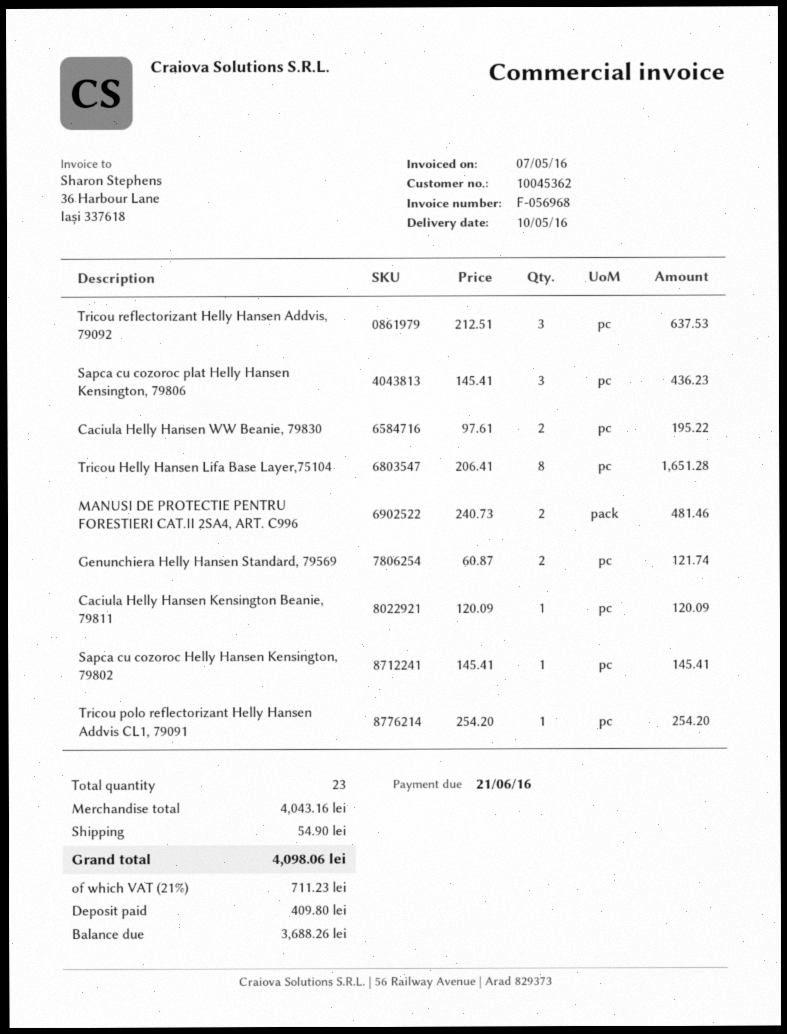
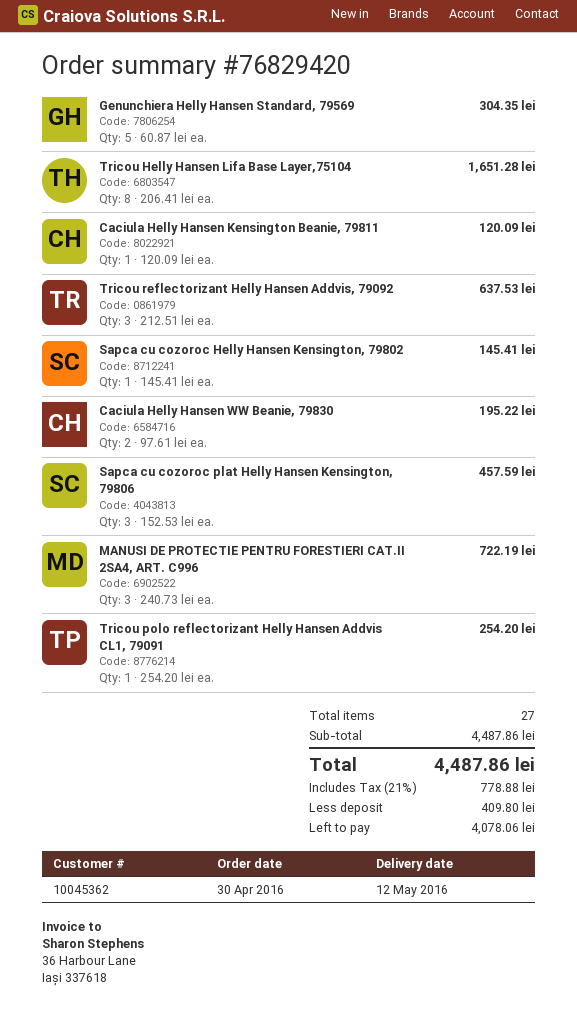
delivery date: 2016-05-10 -> 2016-05-12
Sapca cu cozoroc plat Helly Hansen Kensington, 79806: 3 x 145.41 = 436.23 -> 3 x 152.53 = 457.59
MANUSI DE PROTECTIE PENTRU FORESTIERI CAT.II 2SA4, ART. C996: 2 x 240.73 = 481.46 -> 3 x 240.73 = 722.19
Genunchiera Helly Hansen Standard, 79569: 2 x 60.87 = 121.74 -> 5 x 60.87 = 304.35
total quantity: 23 -> 27
subtotal: 4043.16 -> 4487.86
shipping: 54.90 -> none
tax: 21% = 711.23 -> 21% = 778.88
total: 4098.06 -> 4487.86
balance: 3688.26 -> 4078.06

